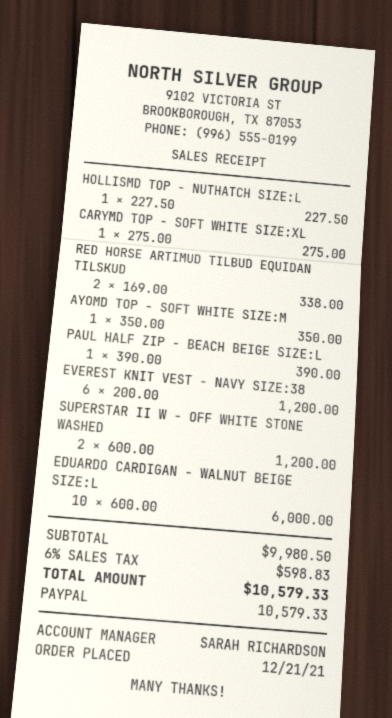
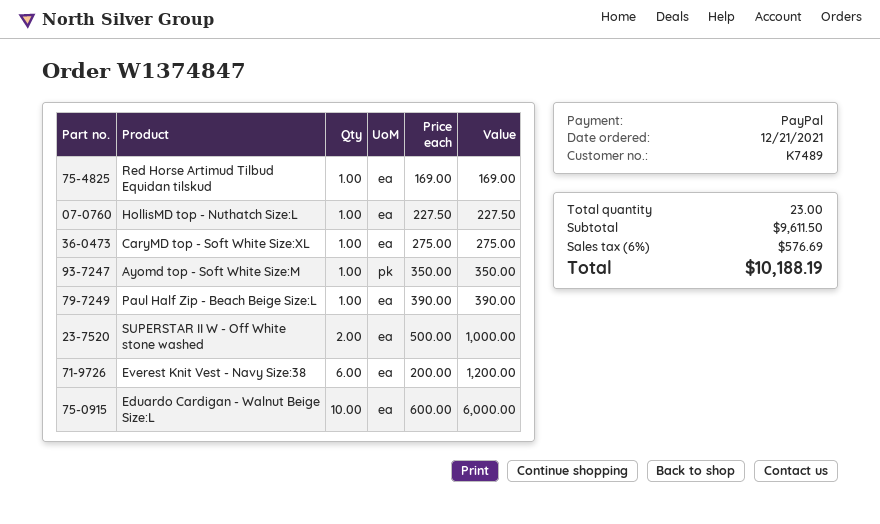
RED HORSE ARTIMUD TILBUD EQUIDAN TILSKUD: 2 x 169.00 = 338.00 -> 1 x 169.00 = 169.00
SUPERSTAR II W - OFF WHITE STONE WASHED: 2 x 600.00 = 1200.00 -> 2 x 500.00 = 1000.00
subtotal: 9980.50 -> 9611.50
tax: 6% = 598.83 -> 6% = 576.69
total: 10579.33 -> 10188.19

